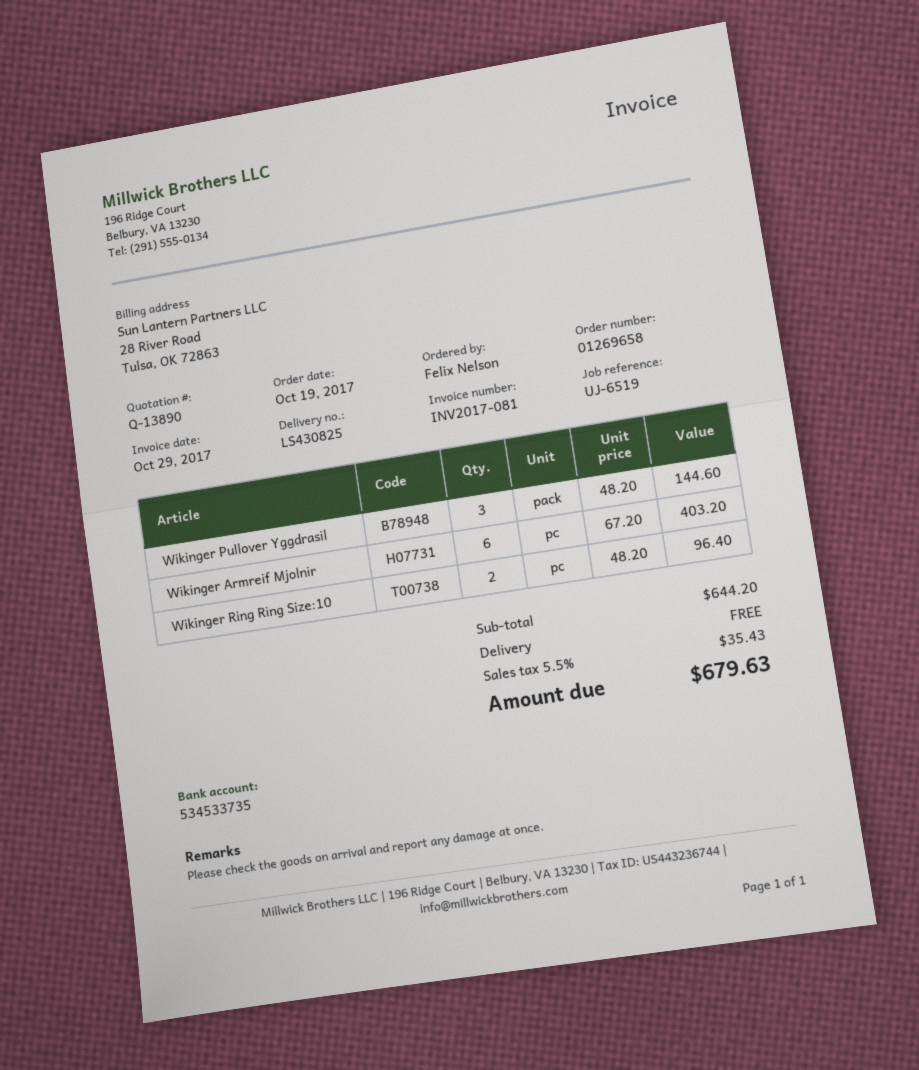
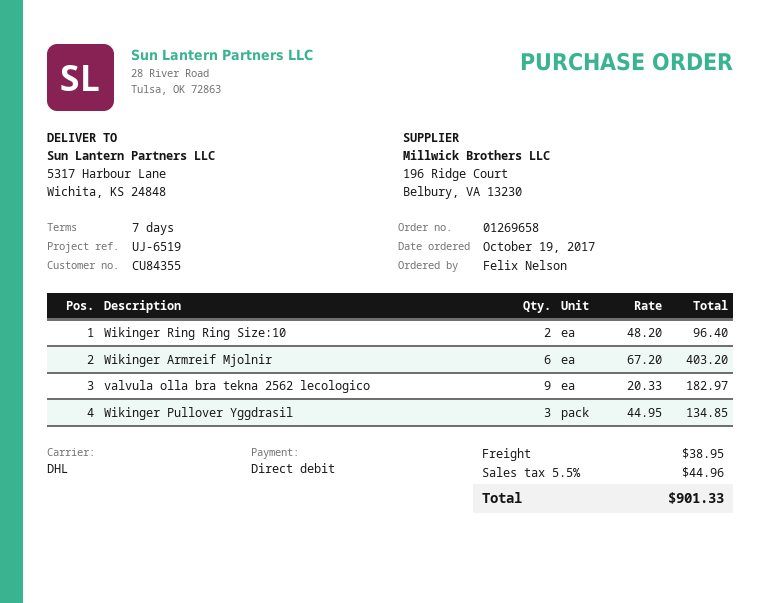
Wikinger Pullover Yggdrasil: 3 x 48.20 = 144.60 -> 3 x 44.95 = 134.85
valvula olla bra tekna 2562 lecologico: none -> 9 x 20.33 = 182.97
shipping: 0.00 -> 38.95
tax: 5.5% = 35.43 -> 5.5% = 44.96
total: 679.63 -> 901.33

